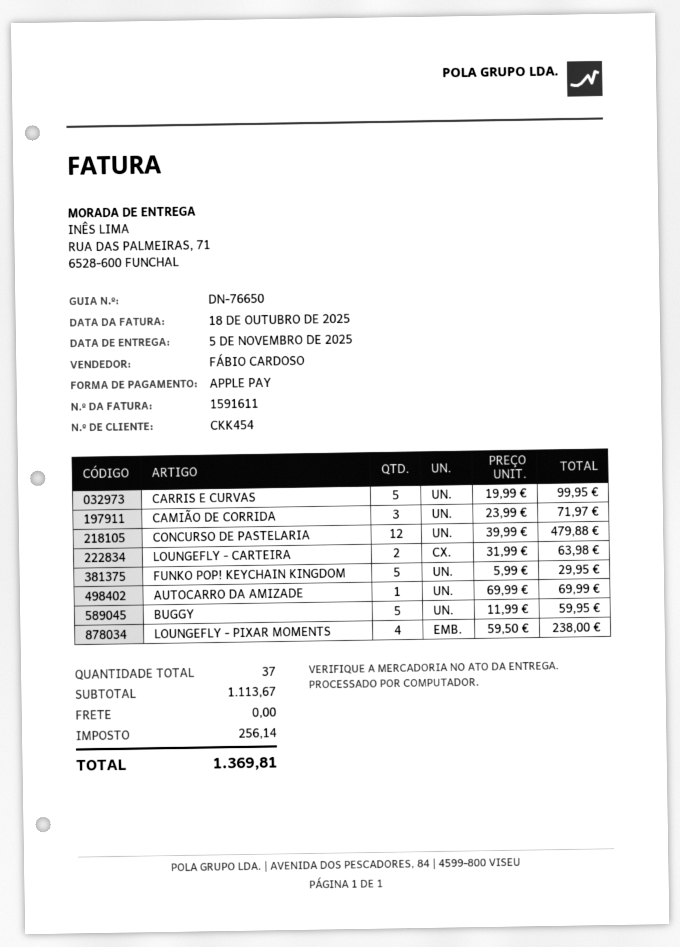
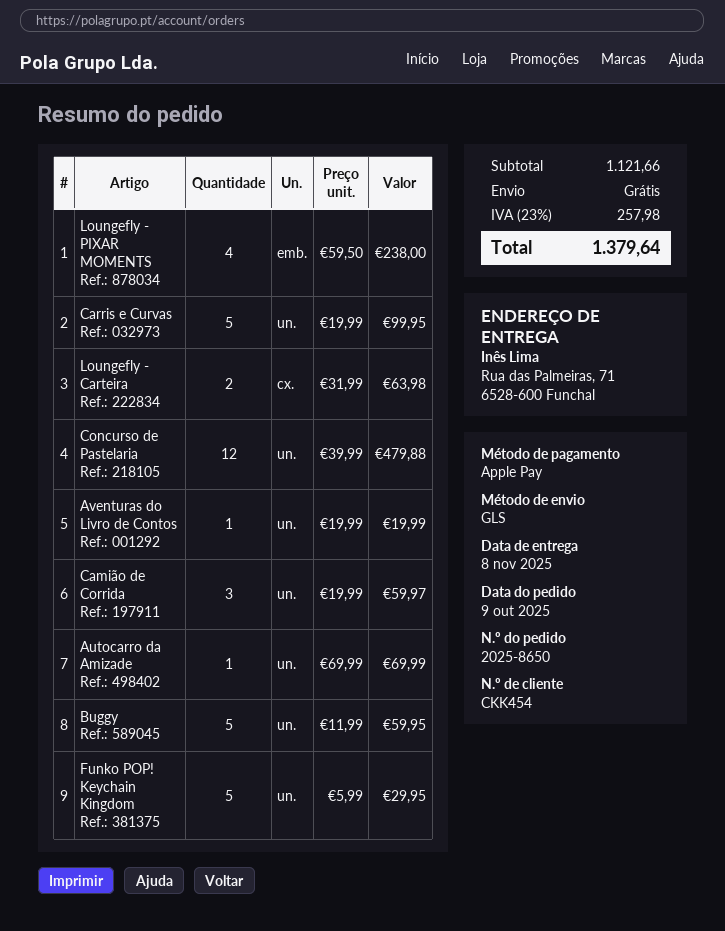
delivery date: 2025-11-05 -> 2025-11-08
CAMIÃO DE CORRIDA: 3 x 23.99 = 71.97 -> 3 x 19.99 = 59.97
Aventuras do Livro de Contos: none -> 1 x 19.99 = 19.99
subtotal: 1113.67 -> 1121.66
tax: 256.14 -> 257.98
total: 1369.81 -> 1379.64

